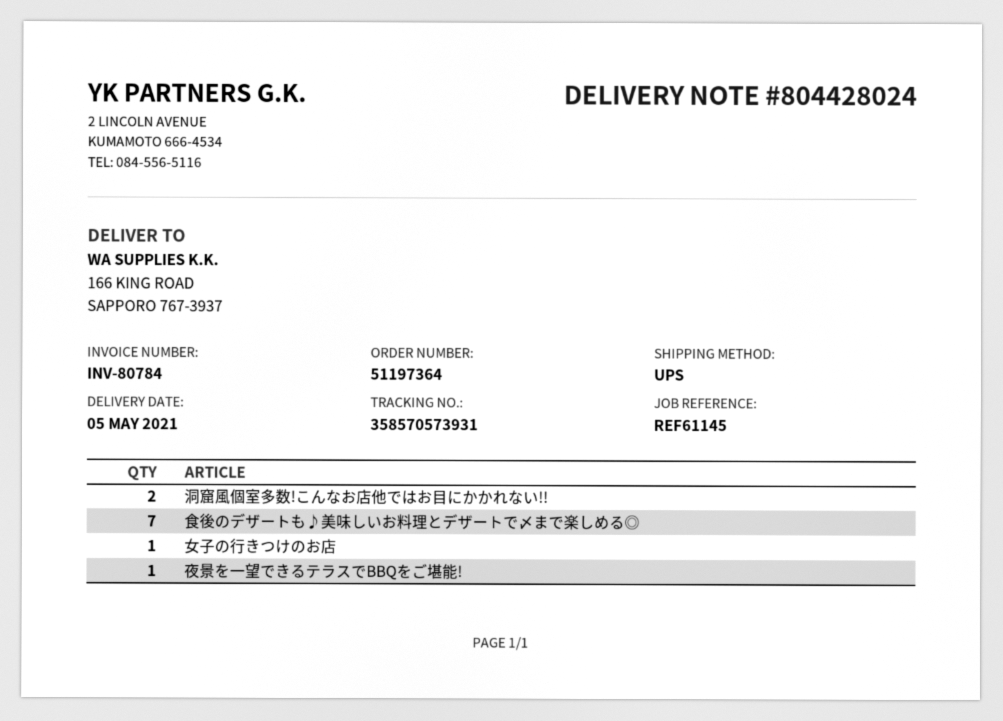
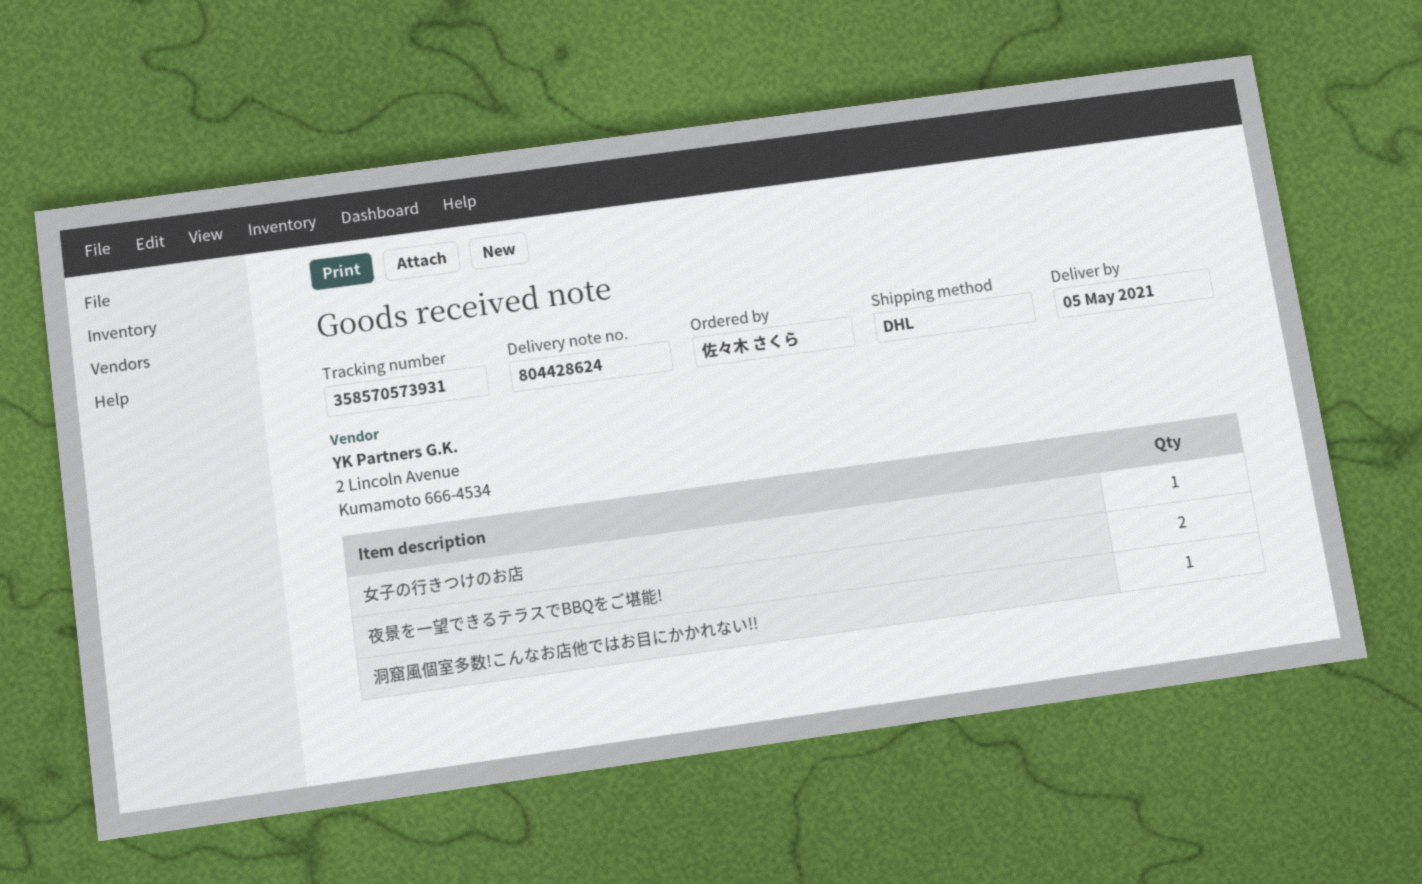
delivery note number: 804428024 -> 804428624
shipping method: UPS -> DHL
洞窟風個室多数!こんなお店他ではお目にかかれない!!: 2 -> 1
食後のデザートも♪美味しいお料理とデザートで〆まで楽しめる◎: 7 -> none
夜景を一望できるテラスでBBQをご堪能!: 1 -> 2

